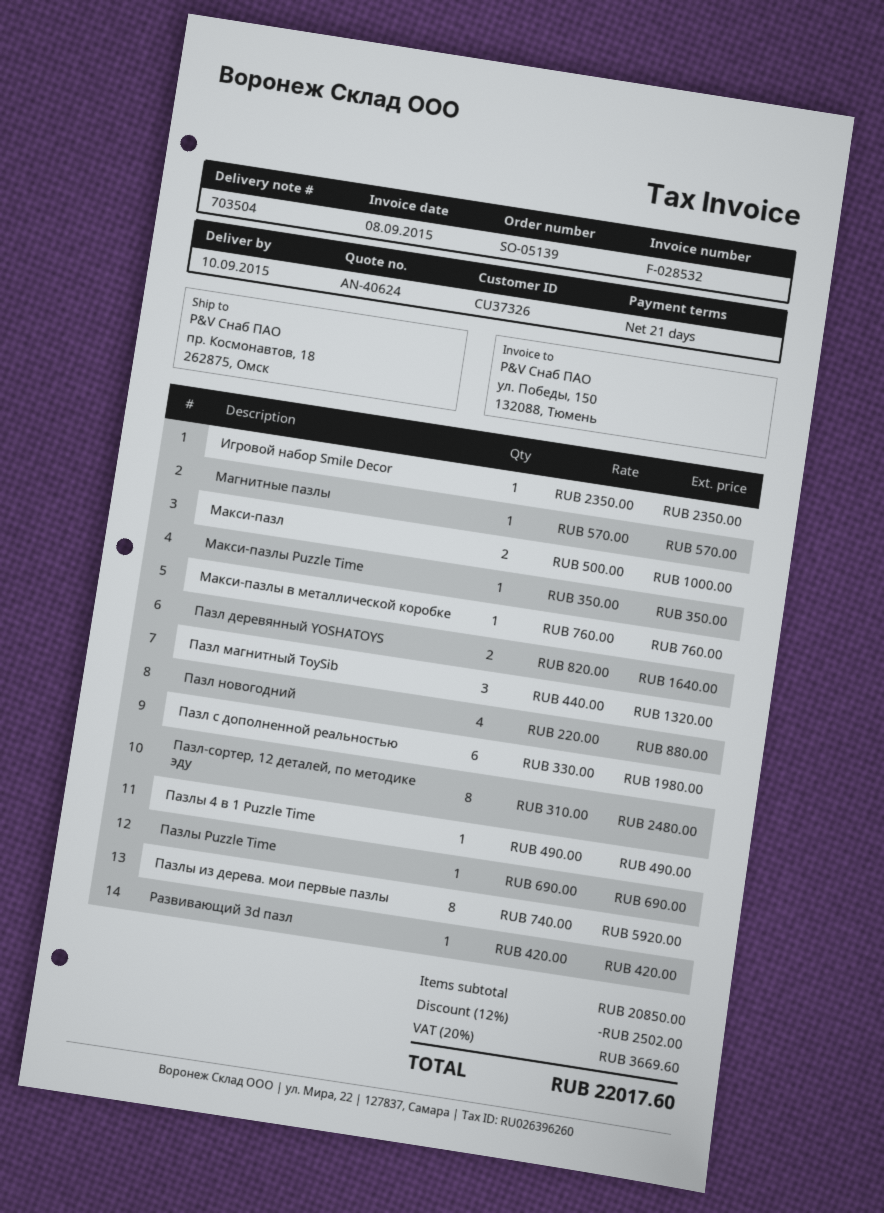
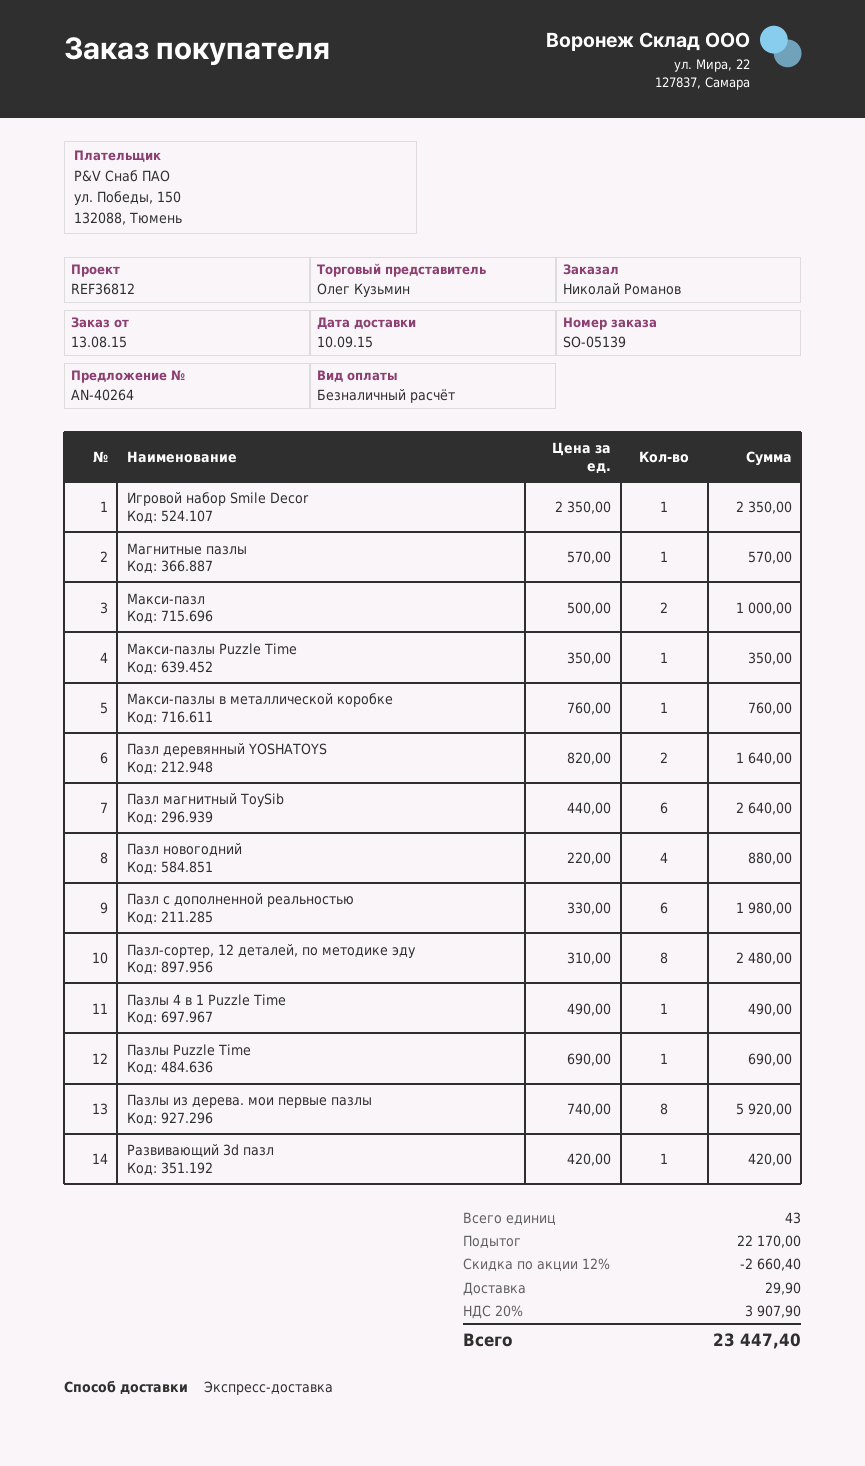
quote number: AN-40624 -> AN-40264
Пазл магнитный ToySib: 3 x 440.00 = 1320.00 -> 6 x 440.00 = 2640.00
subtotal: 20850.00 -> 22170.00
discount: 12% = 2502.00 -> 12% = 2660.40
shipping: none -> 29.90
tax: 20% = 3669.60 -> 20% = 3907.90
total: 22017.60 -> 23447.40

